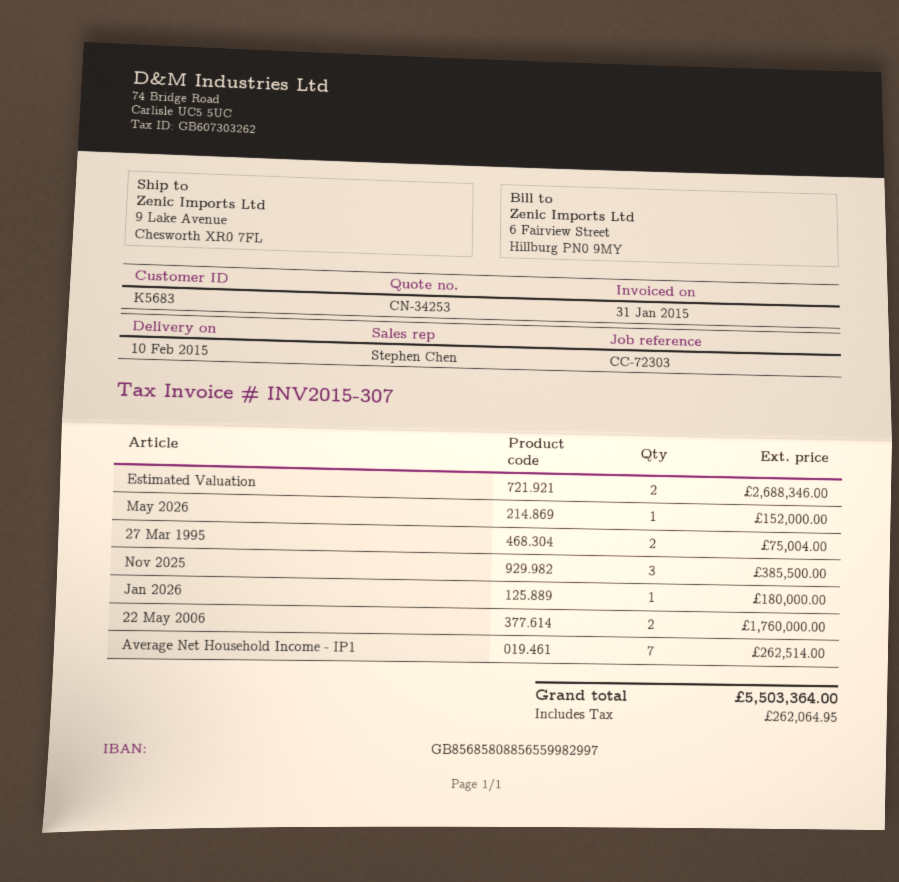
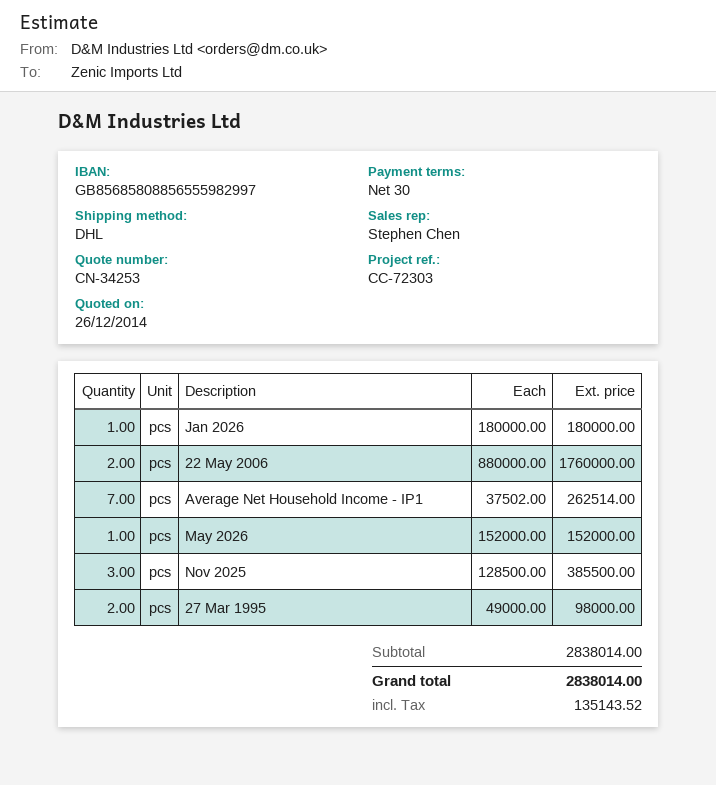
bank account: GB85685808856559982997 -> GB85685808856555982997
Estimated Valuation: 2 for 2688346.00 -> none
27 Mar 1995: 2 for 75004.00 -> 2 for 98000.00
tax: 262064.95 -> 135143.52
total: 5503364.00 -> 2838014.00

